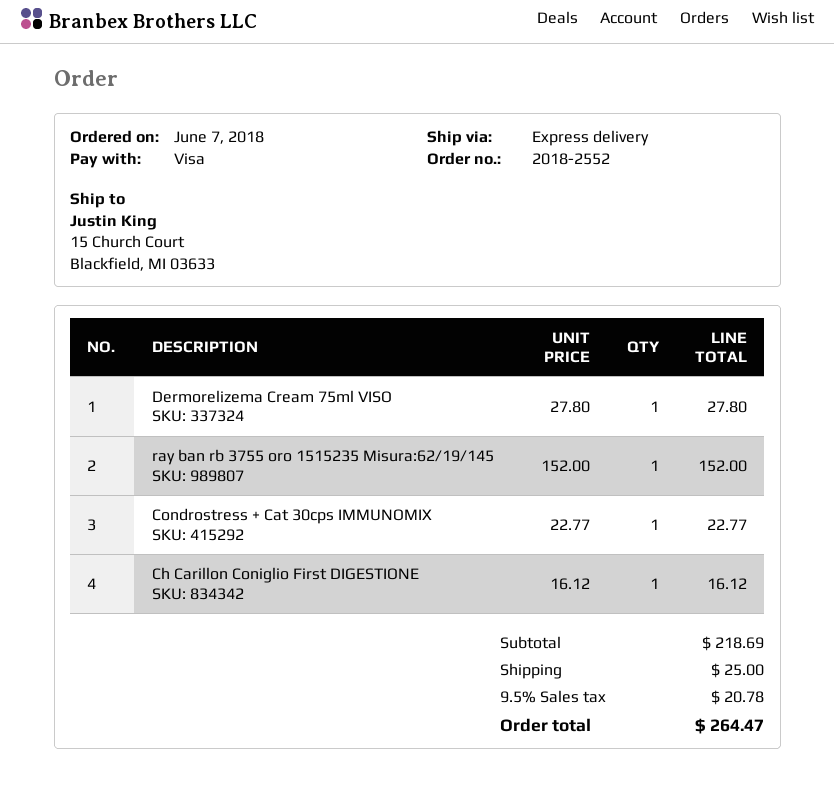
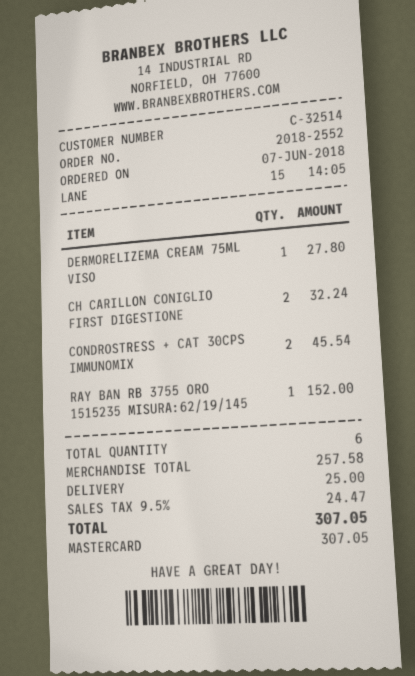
payment method: Visa -> Mastercard
Condrostress + Cat 30cps IMMUNOMIX: 1 for 22.77 -> 2 for 45.54
Ch Carillon Coniglio First DIGESTIONE: 1 for 16.12 -> 2 for 32.24
subtotal: 218.69 -> 257.58
tax: 9.5% = 20.78 -> 9.5% = 24.47
total: 264.47 -> 307.05

